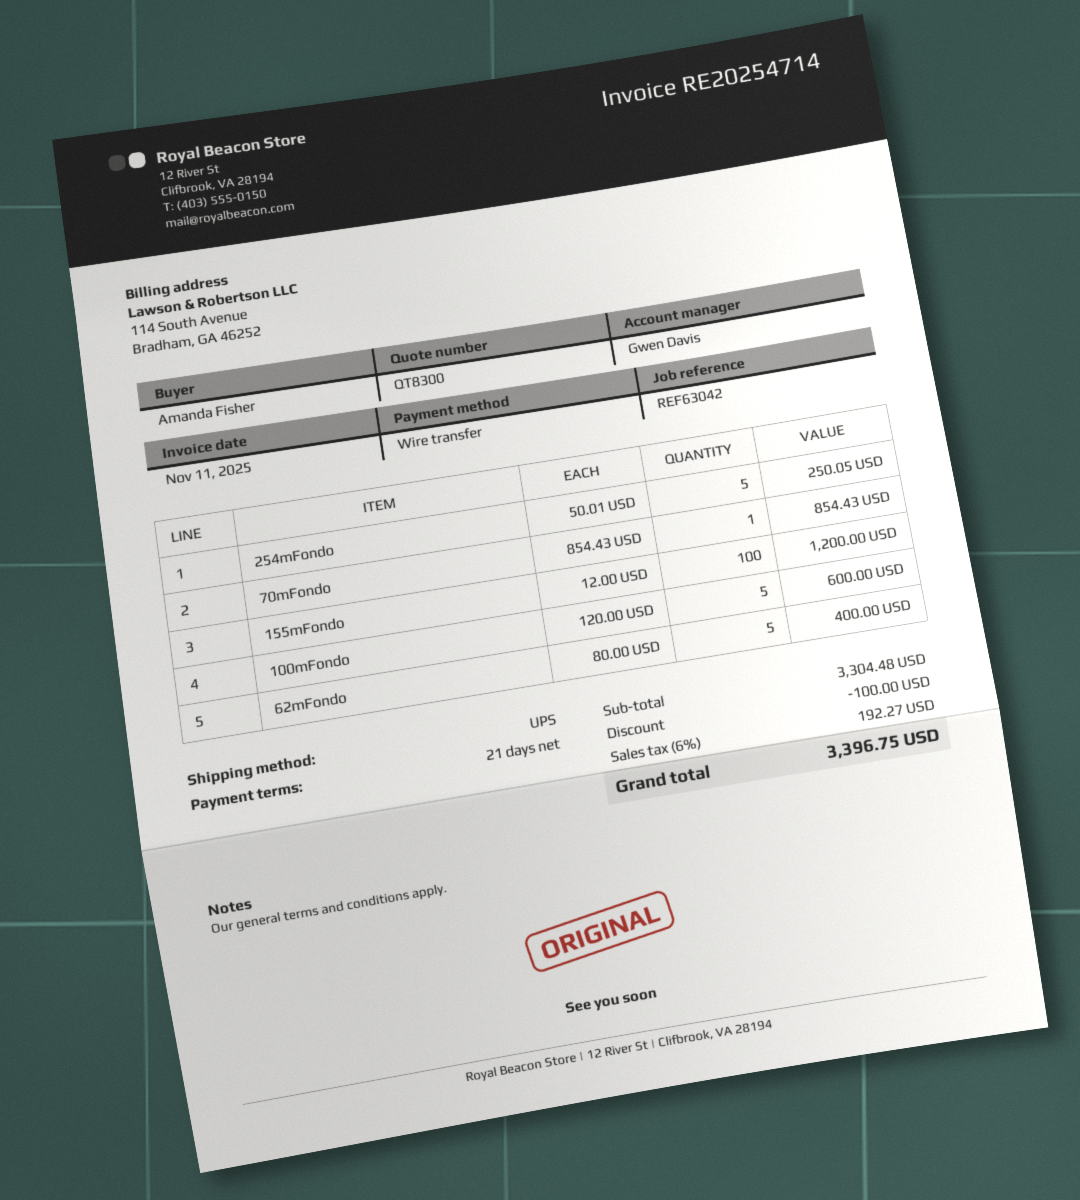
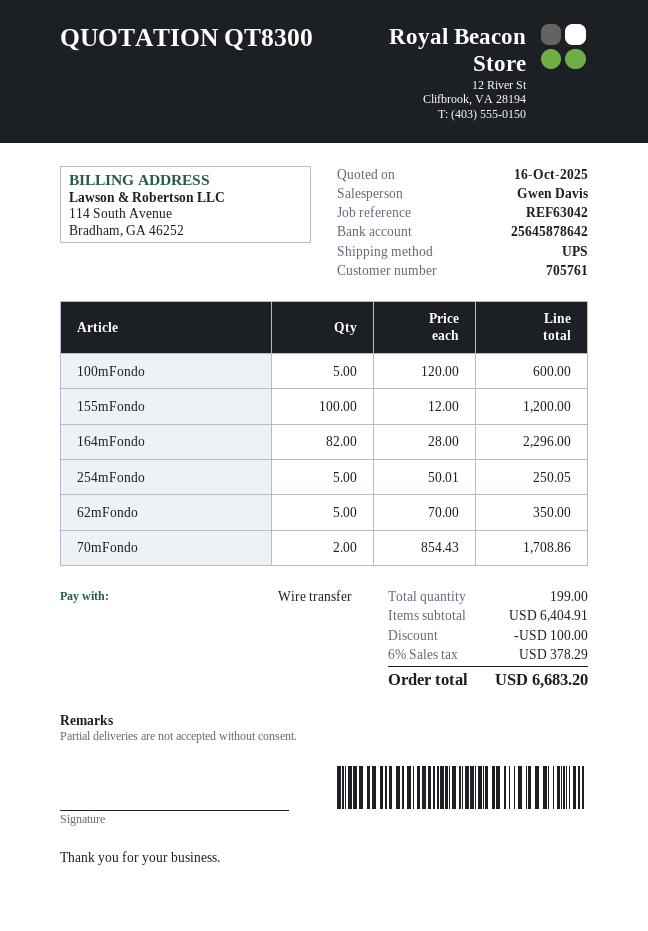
70mFondo: 1 x 854.43 = 854.43 -> 2 x 854.43 = 1708.86
62mFondo: 5 x 80.00 = 400.00 -> 5 x 70.00 = 350.00
164mFondo: none -> 82 x 28.00 = 2296.00
subtotal: 3304.48 -> 6404.91
tax: 6% = 192.27 -> 6% = 378.29
total: 3396.75 -> 6683.20

